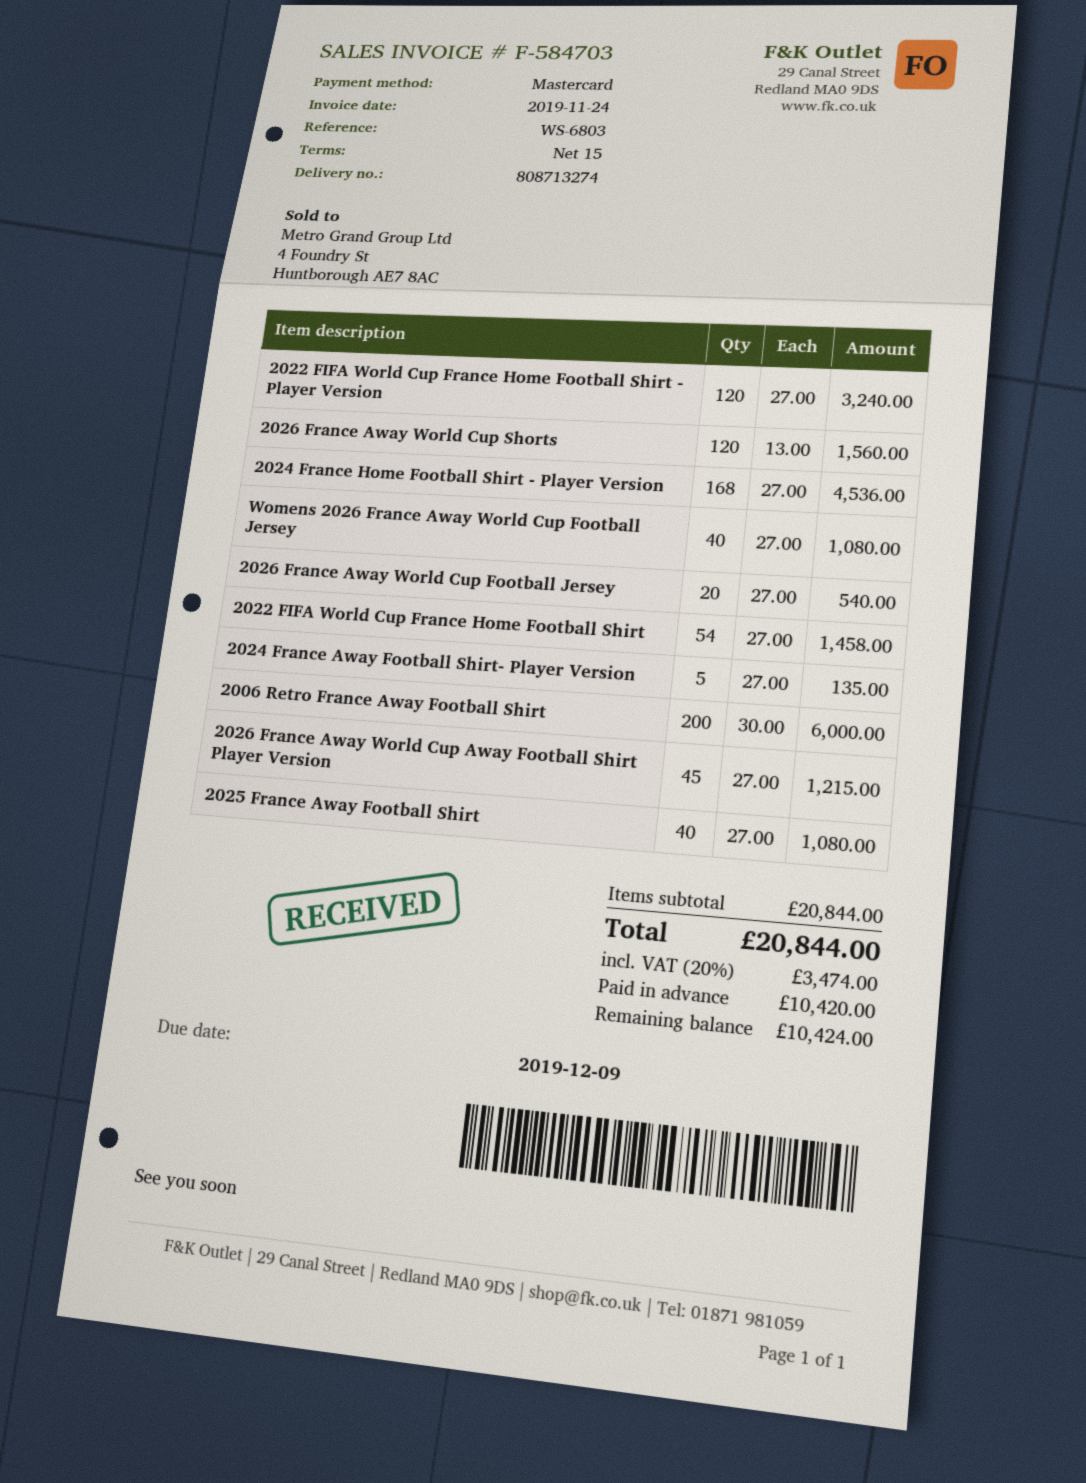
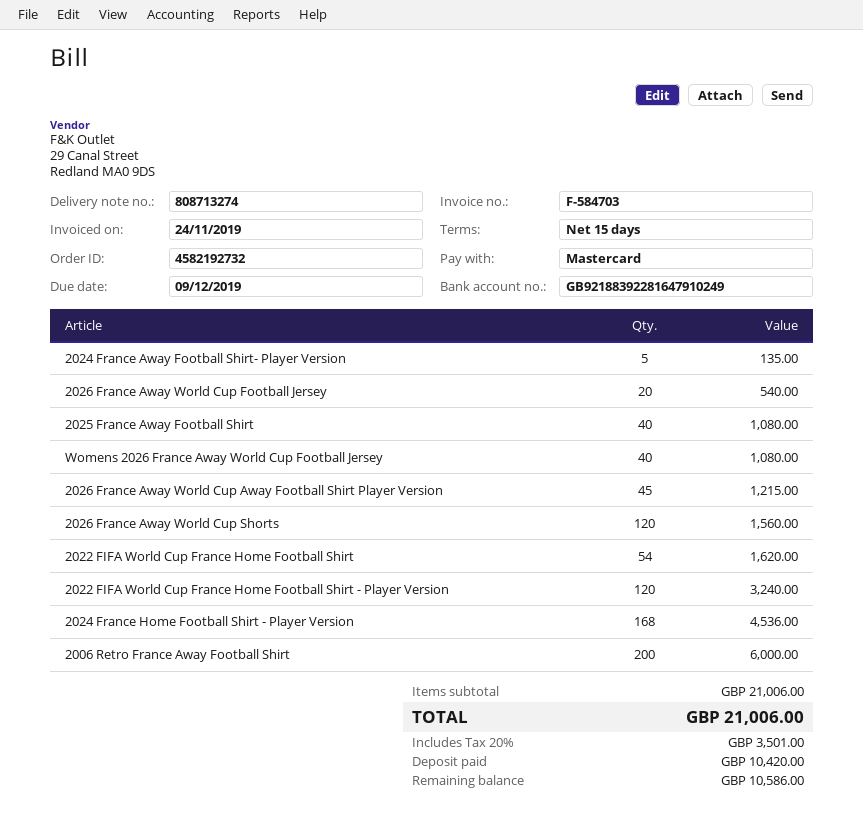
2022 FIFA World Cup France Home Football Shirt: 54 for 1458.00 -> 54 for 1620.00
subtotal: 20844.00 -> 21006.00
tax: 20% = 3474.00 -> 20% = 3501.00
total: 20844.00 -> 21006.00
balance: 10424.00 -> 10586.00

